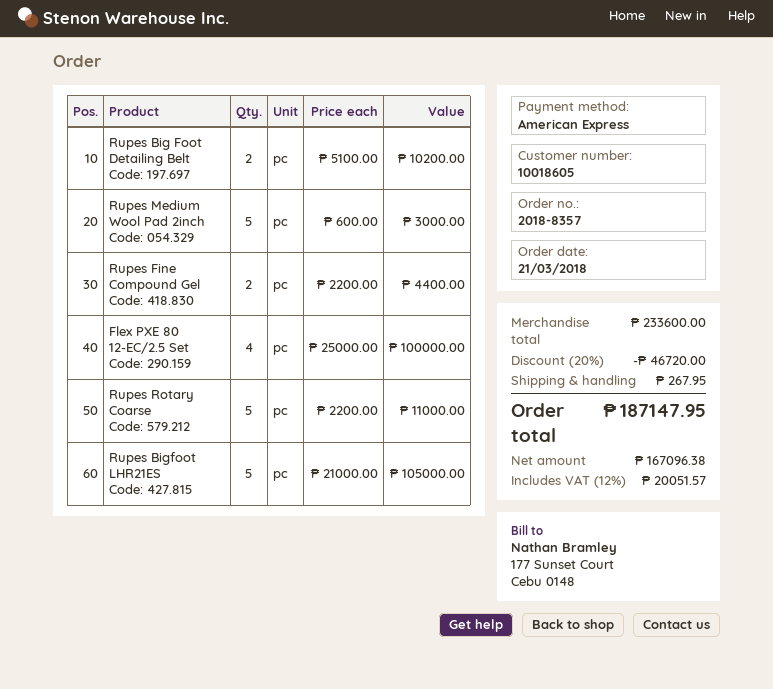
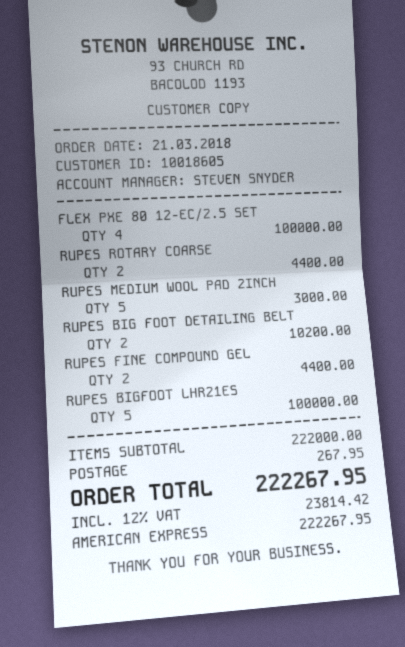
Rupes Rotary Coarse: 5 for 11000.00 -> 2 for 4400.00
Rupes Bigfoot LHR21ES: 5 for 105000.00 -> 5 for 100000.00
subtotal: 233600.00 -> 222000.00
discount: 20% = 46720.00 -> none
tax: 12% = 20051.57 -> 12% = 23814.42
total: 187147.95 -> 222267.95

